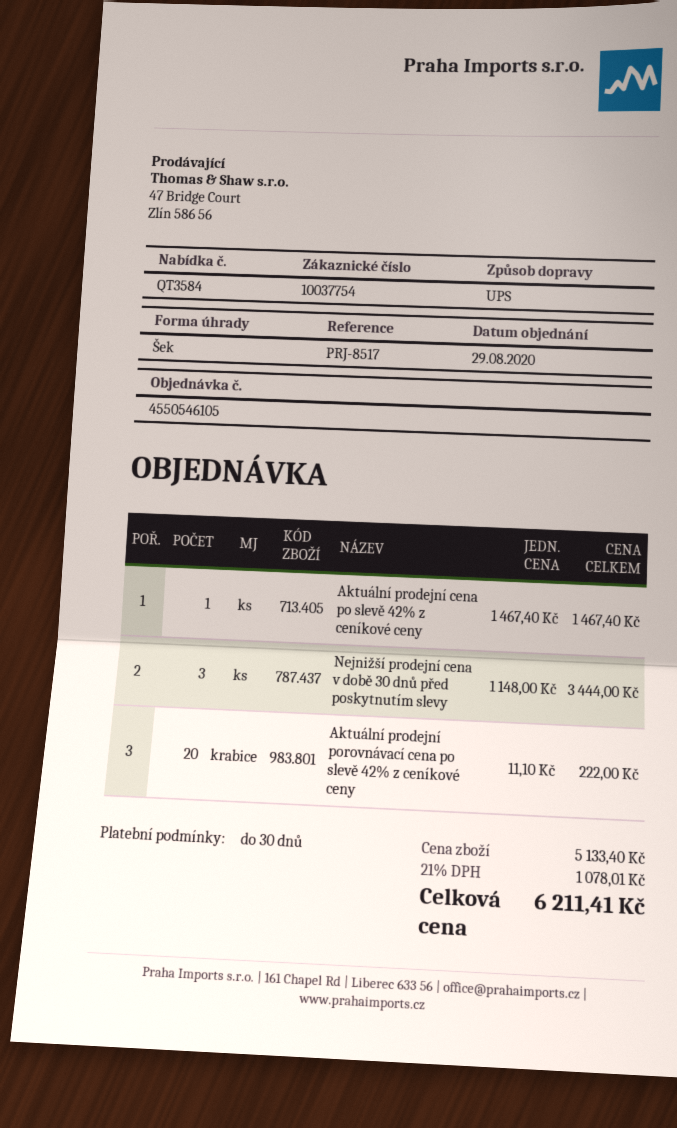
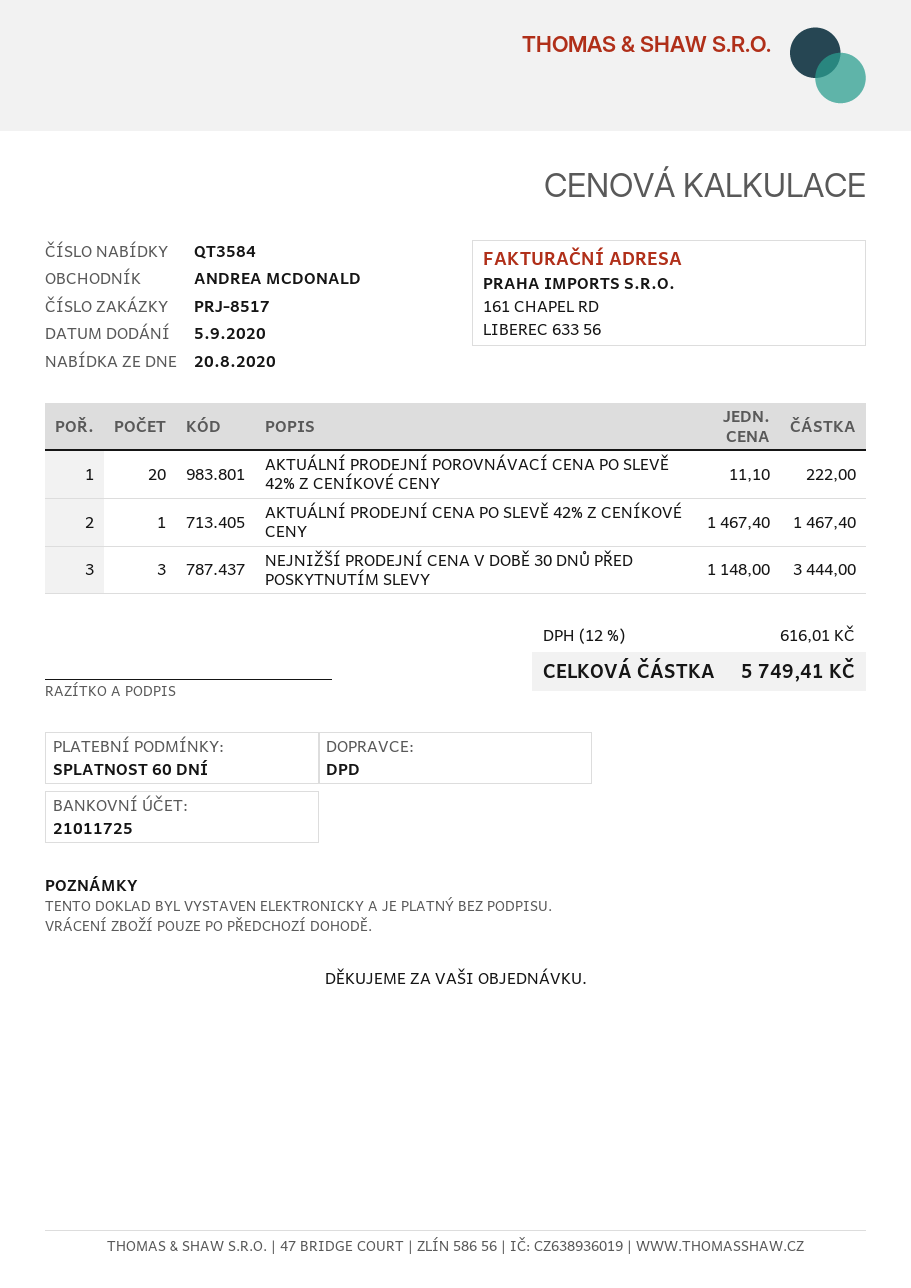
payment terms: 30 days -> 60 days
shipping method: UPS -> DPD
tax: 21% = 1078.01 -> 12% = 616.01
total: 6211.41 -> 5749.41

